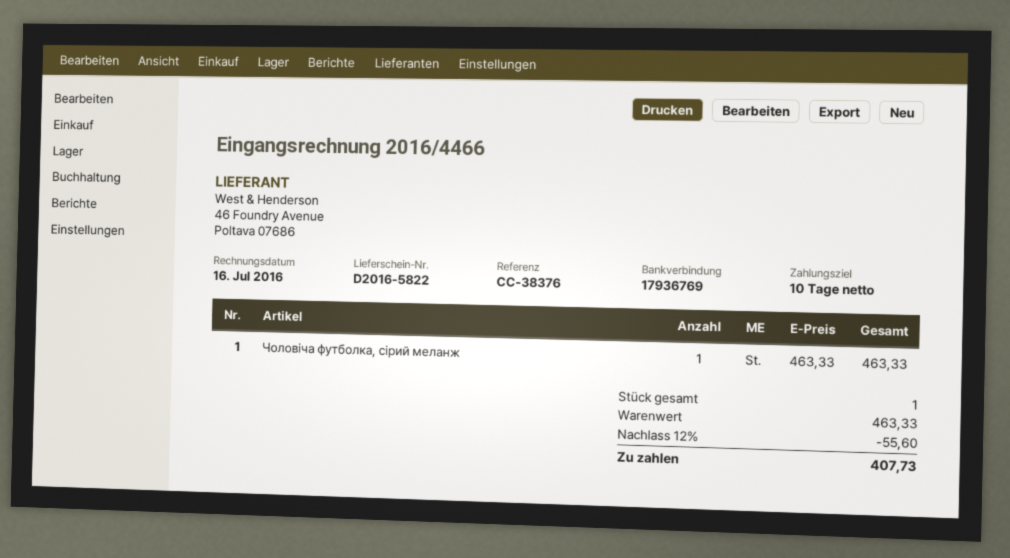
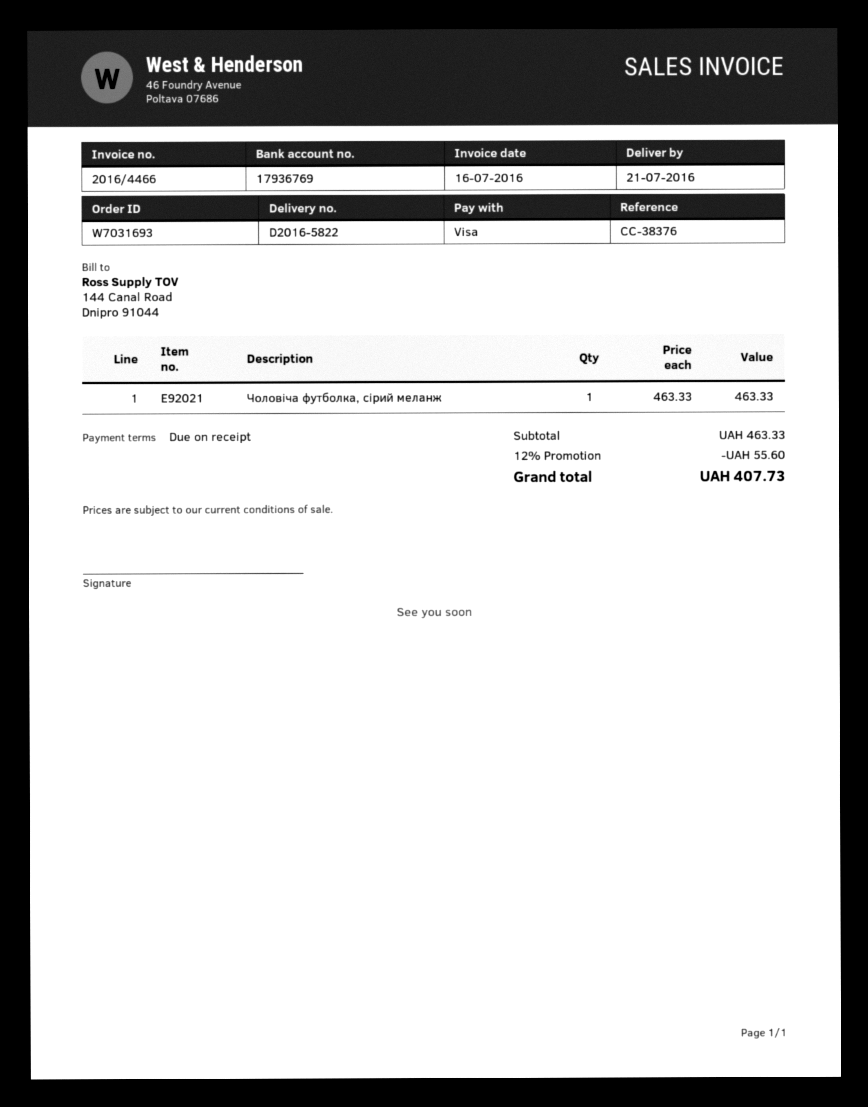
payment terms: 10 days -> on receipt

